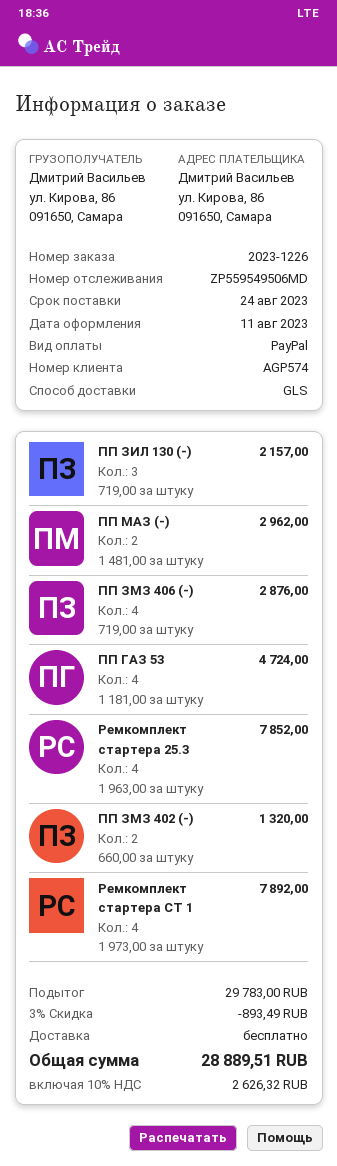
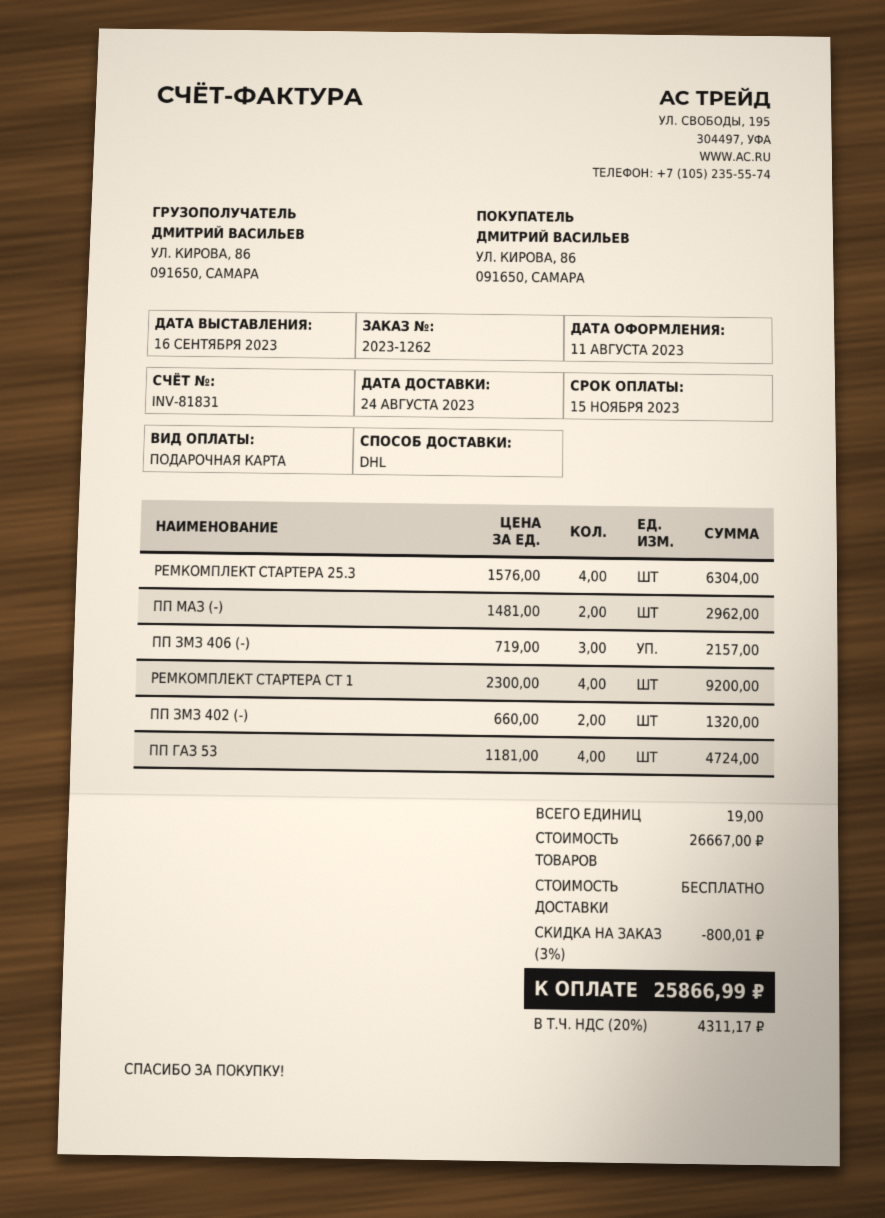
order number: 2023-1226 -> 2023-1262
payment method: PayPal -> gift card
shipping method: GLS -> DHL
ПП ЗИЛ 130 (-): 3 x 719.00 = 2157.00 -> none
ПП ЗМЗ 406 (-): 4 x 719.00 = 2876.00 -> 3 x 719.00 = 2157.00
Ремкомплект стартера 25.3: 4 x 1963.00 = 7852.00 -> 4 x 1576.00 = 6304.00
Ремкомплект стартера СТ 1: 4 x 1973.00 = 7892.00 -> 4 x 2300.00 = 9200.00
subtotal: 29783.00 -> 26667.00
discount: 3% = 893.49 -> 3% = 800.01
tax: 10% = 2626.32 -> 20% = 4311.17
total: 28889.51 -> 25866.99

